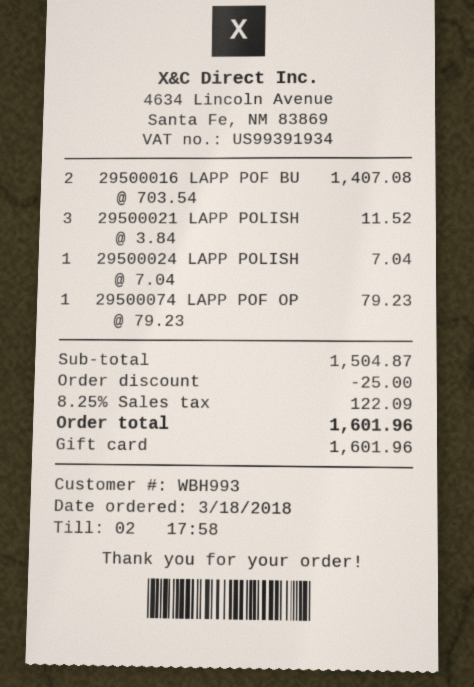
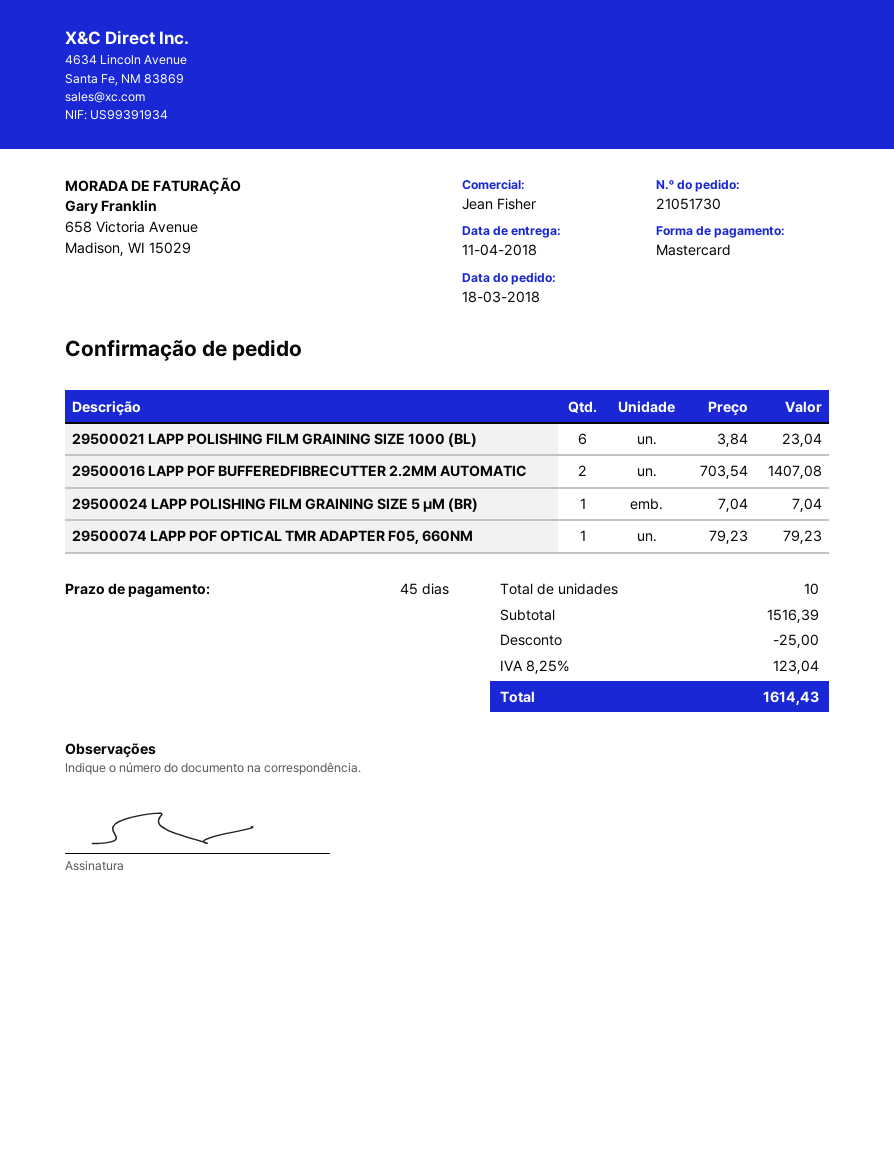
payment method: gift card -> Mastercard
29500021 LAPP POLISH: 3 x 3.84 = 11.52 -> 6 x 3.84 = 23.04
subtotal: 1504.87 -> 1516.39
tax: 8.25% = 122.09 -> 8.25% = 123.04
total: 1601.96 -> 1614.43

